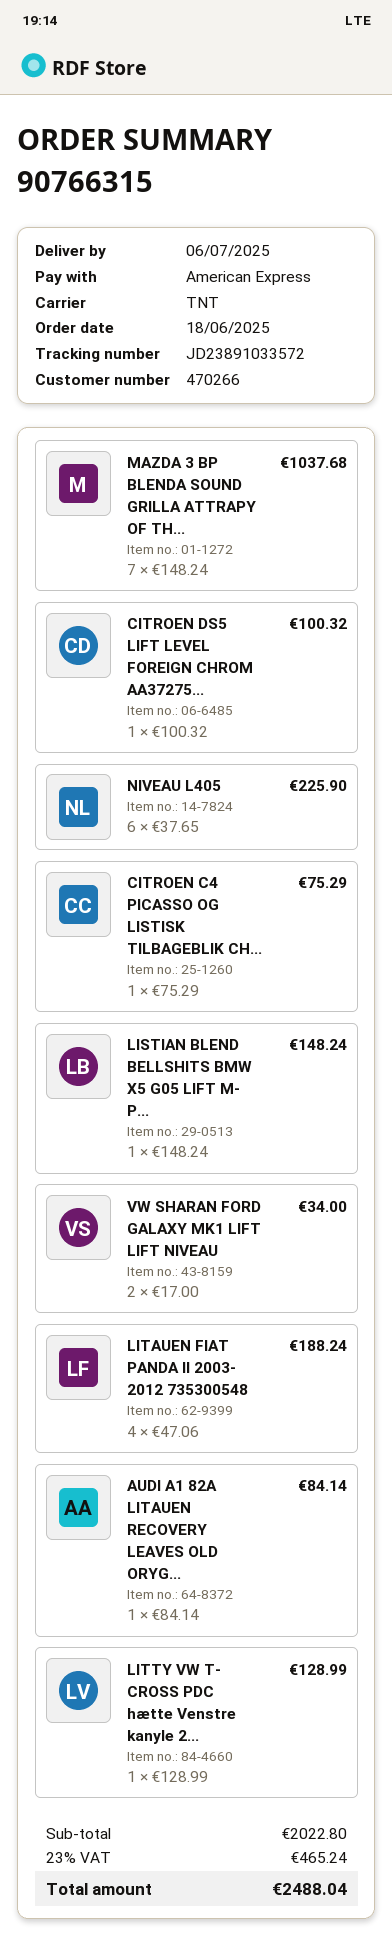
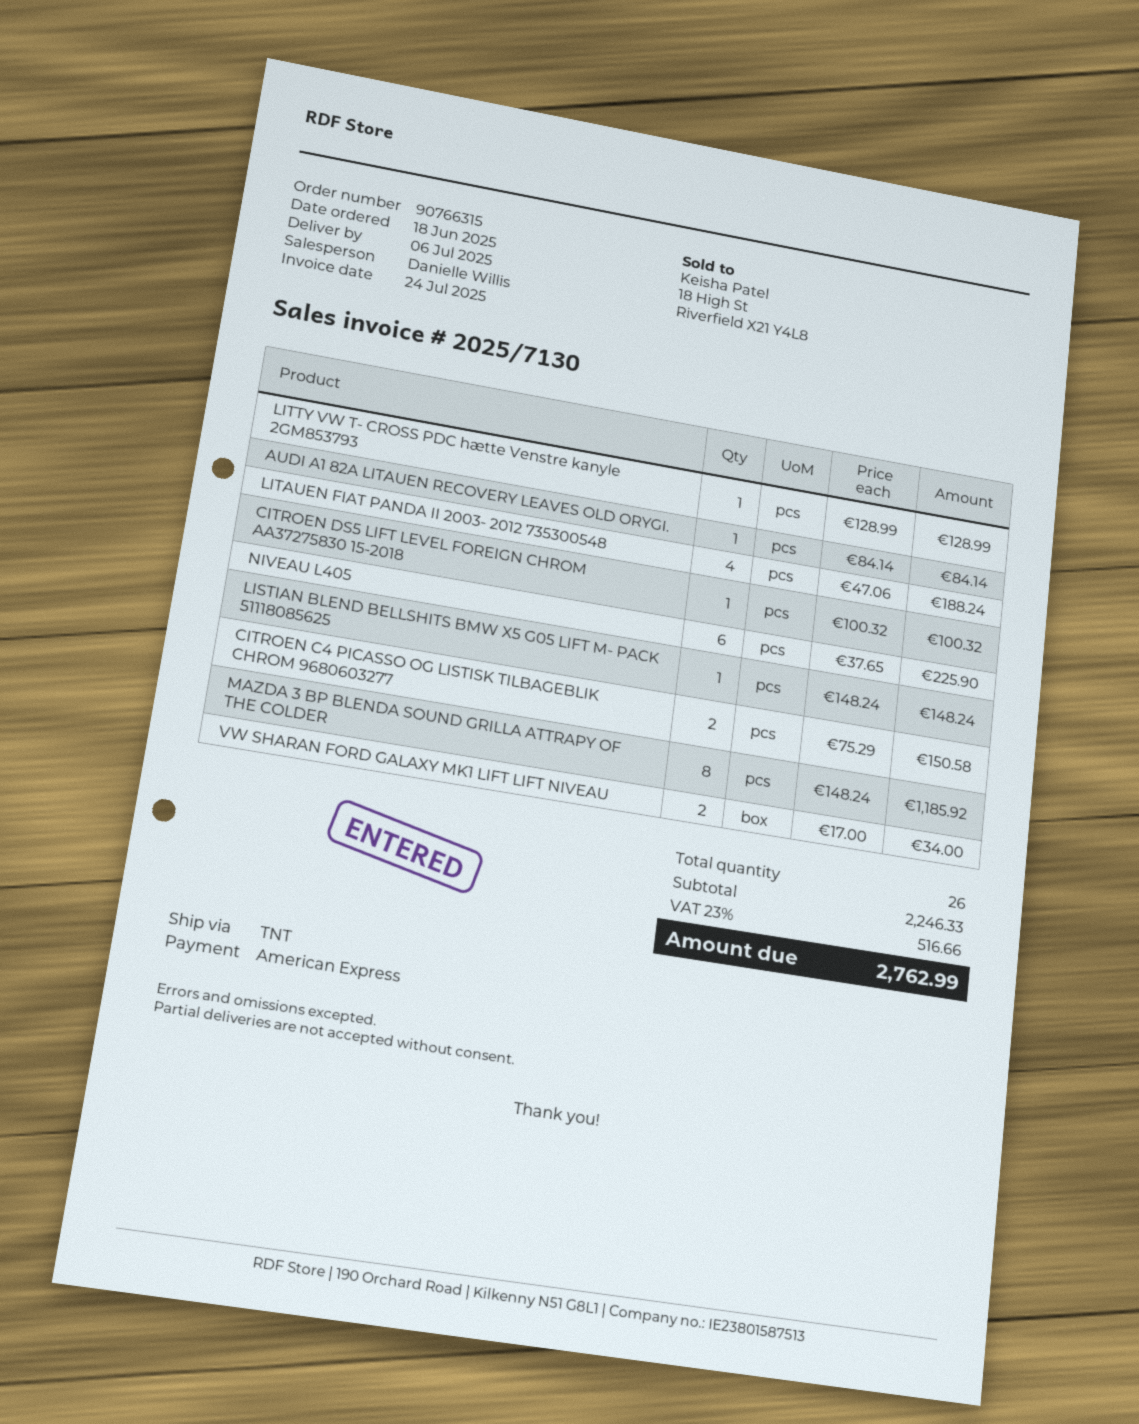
MAZDA 3 BP BLENDA SOUND GRILLA ATTRAPY OF TH...: 7 x 148.24 = 1037.68 -> 8 x 148.24 = 1185.92
CITROEN C4 PICASSO OG LISTISK TILBAGEBLIK CH...: 1 x 75.29 = 75.29 -> 2 x 75.29 = 150.58
subtotal: 2022.80 -> 2246.33
tax: 23% = 465.24 -> 23% = 516.66
total: 2488.04 -> 2762.99

